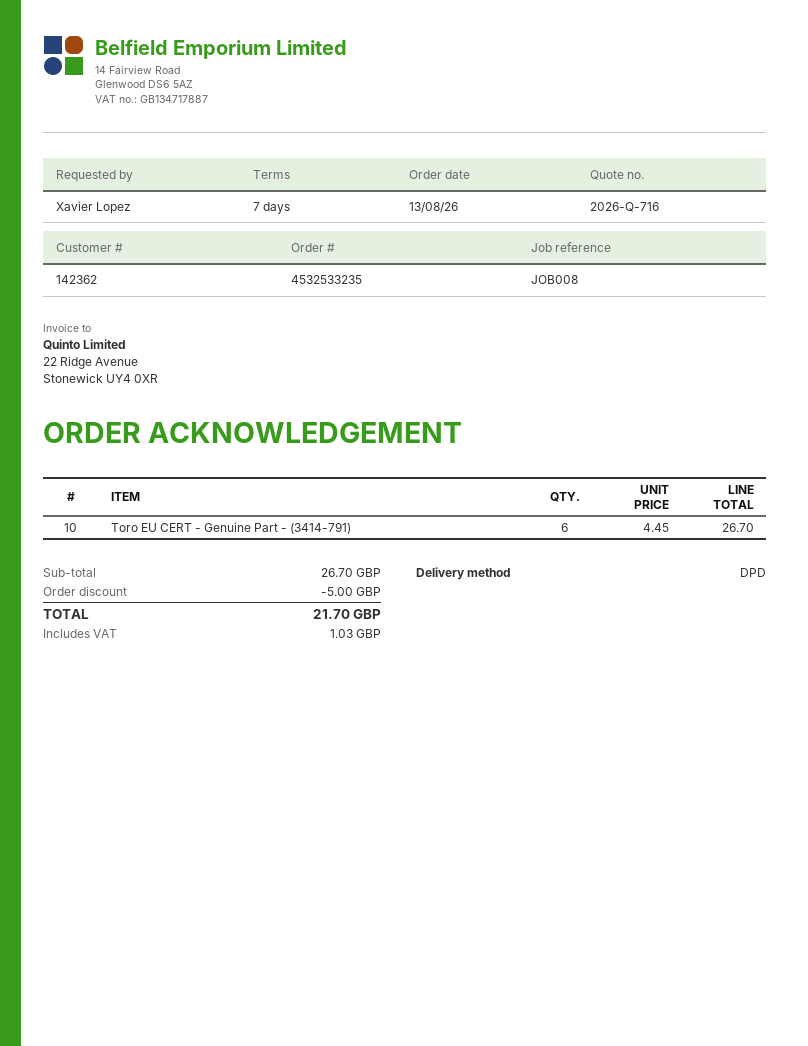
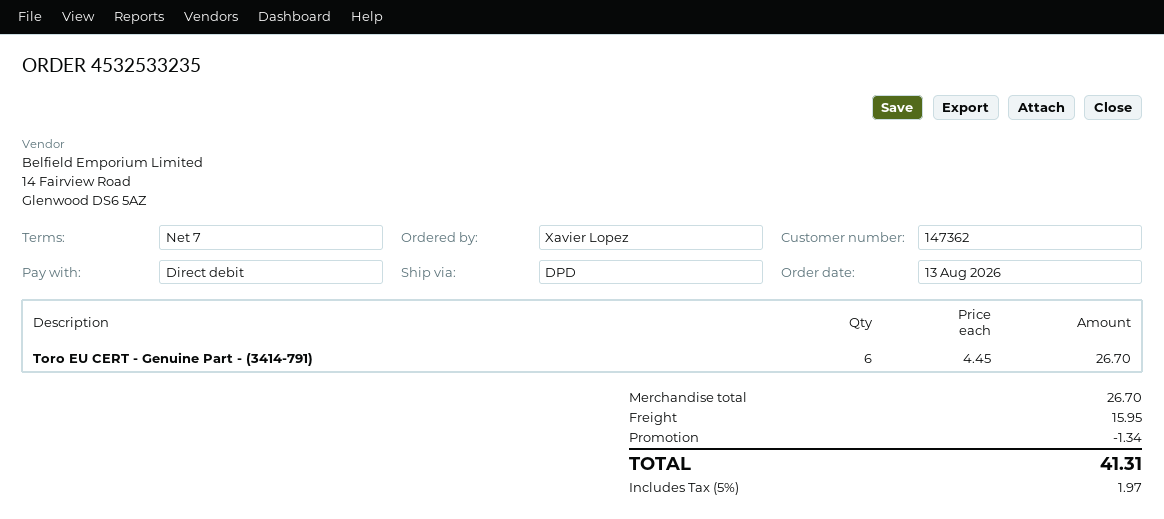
customer number: 142362 -> 147362
discount: 5.00 -> 1.34
shipping: none -> 15.95
tax: 1.03 -> 1.97
total: 21.70 -> 41.31

